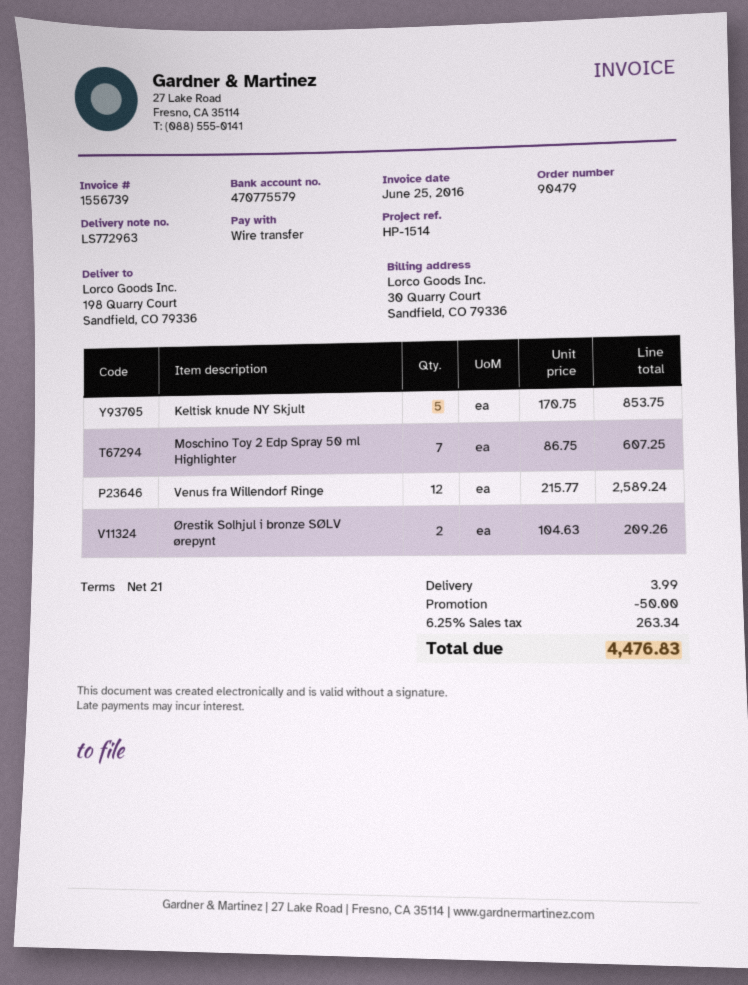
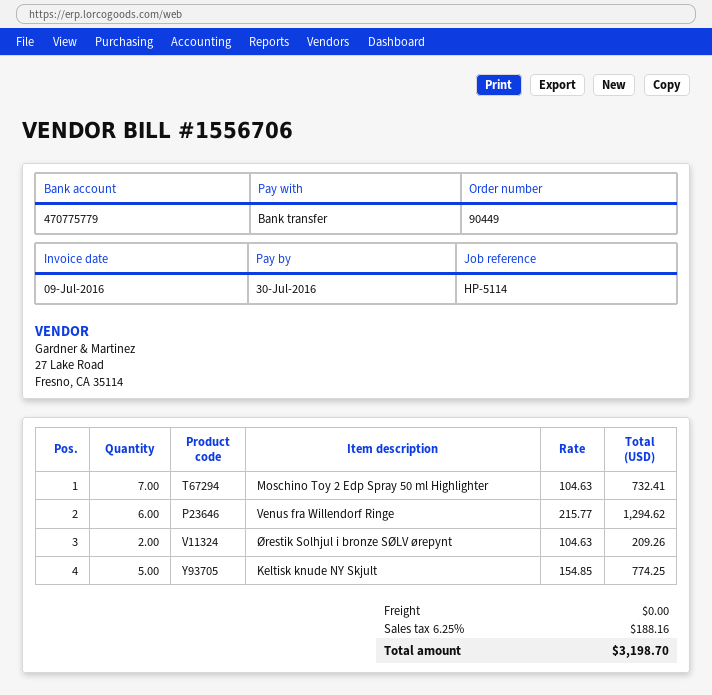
order number: 90479 -> 90449
invoice number: 1556739 -> 1556706
invoice date: 2016-06-25 -> 2016-07-09
reference: HP-1514 -> HP-5114
bank account: 470775579 -> 470775779
Keltisk knude NY Skjult: 5 x 170.75 = 853.75 -> 5 x 154.85 = 774.25
Moschino Toy 2 Edp Spray 50 ml Highlighter: 7 x 86.75 = 607.25 -> 7 x 104.63 = 732.41
Venus fra Willendorf Ringe: 12 x 215.77 = 2589.24 -> 6 x 215.77 = 1294.62
discount: 50.00 -> none
shipping: 3.99 -> 0.00
tax: 6.25% = 263.34 -> 6.25% = 188.16
total: 4476.83 -> 3198.70

